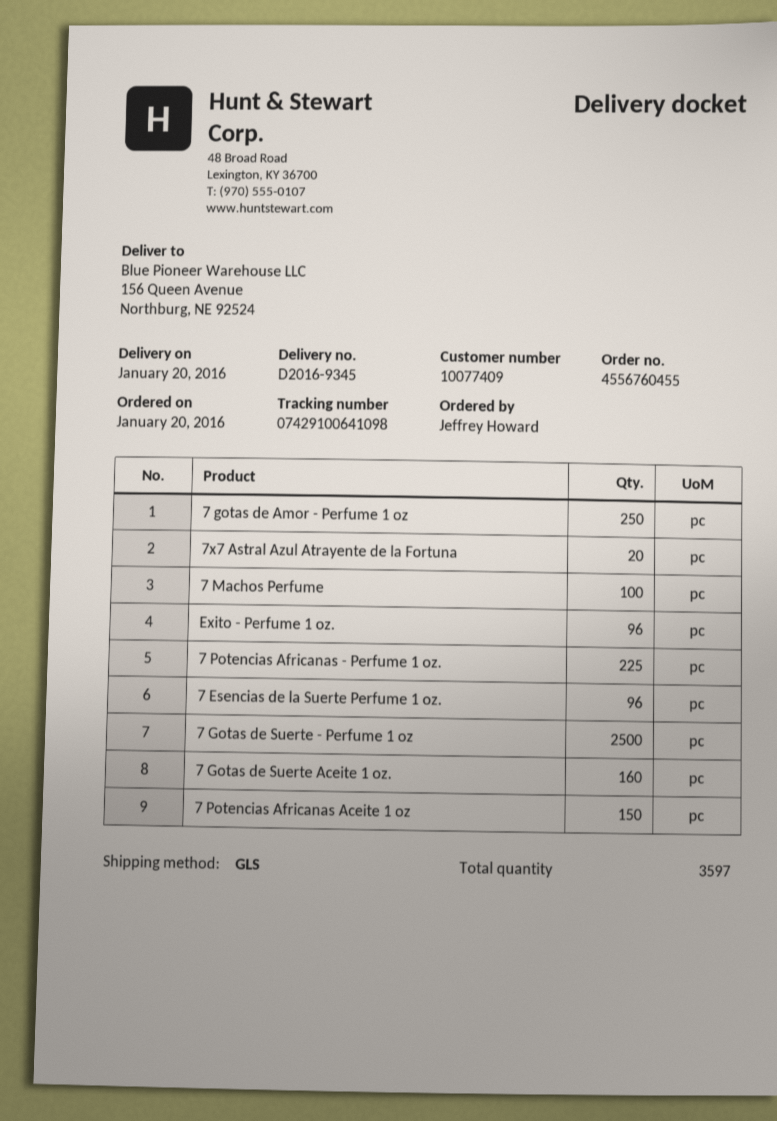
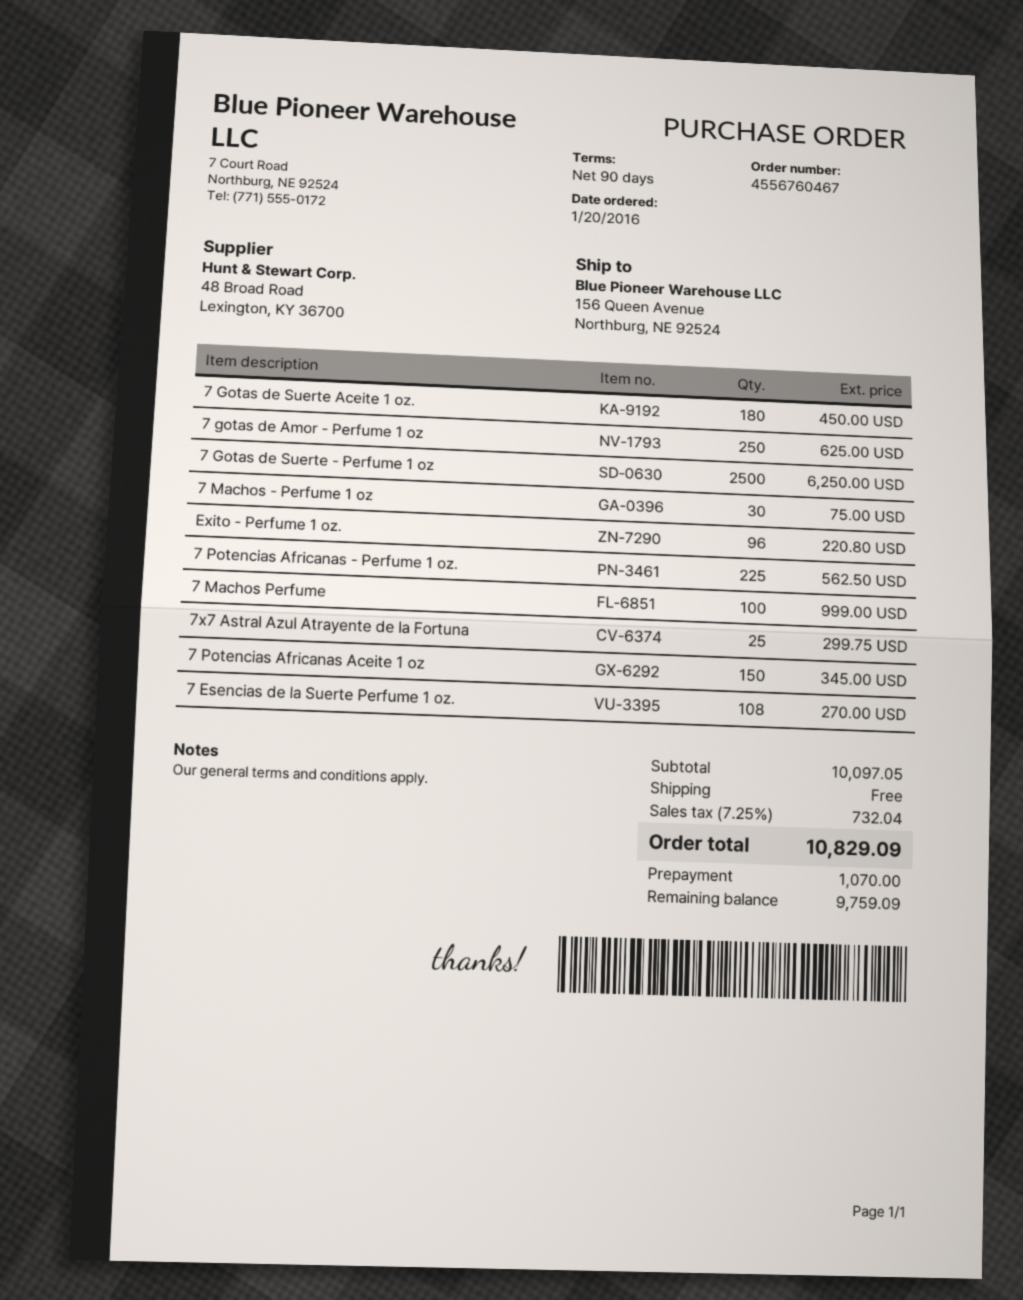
order number: 4556760455 -> 4556760467
7x7 Astral Azul Atrayente de la Fortuna: 20 -> 25
7 Esencias de la Suerte Perfume 1 oz.: 96 -> 108
7 Gotas de Suerte Aceite 1 oz.: 160 -> 180
7 Machos - Perfume 1 oz: none -> 30

